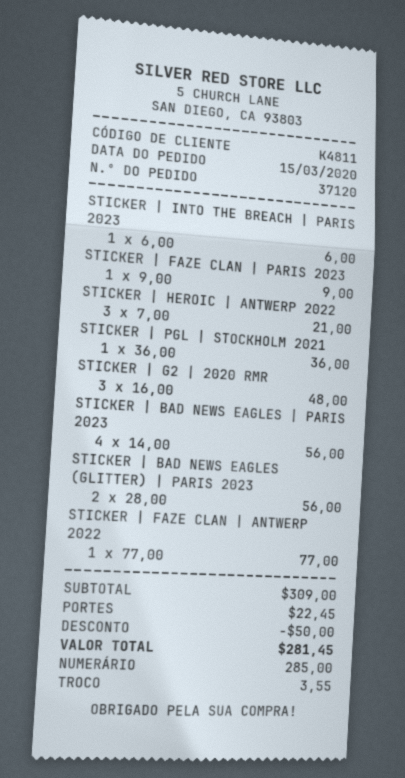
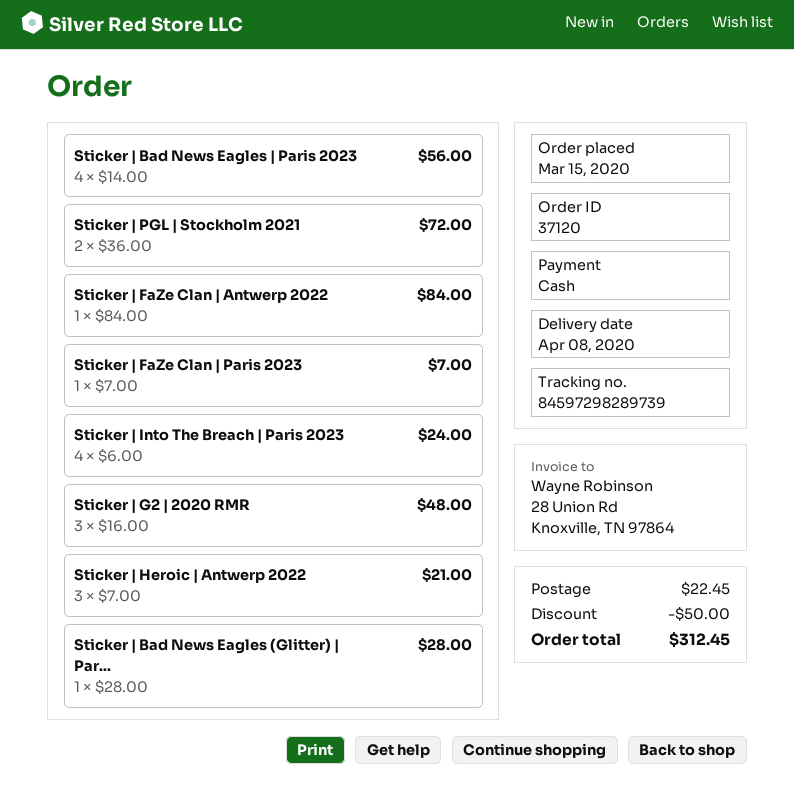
STICKER | INTO THE BREACH | PARIS 2023: 1 x 6.00 = 6.00 -> 4 x 6.00 = 24.00
STICKER | FAZE CLAN | PARIS 2023: 1 x 9.00 = 9.00 -> 1 x 7.00 = 7.00
STICKER | PGL | STOCKHOLM 2021: 1 x 36.00 = 36.00 -> 2 x 36.00 = 72.00
STICKER | BAD NEWS EAGLES (GLITTER) | PARIS 2023: 2 x 28.00 = 56.00 -> 1 x 28.00 = 28.00
STICKER | FAZE CLAN | ANTWERP 2022: 1 x 77.00 = 77.00 -> 1 x 84.00 = 84.00
total: 281.45 -> 312.45

